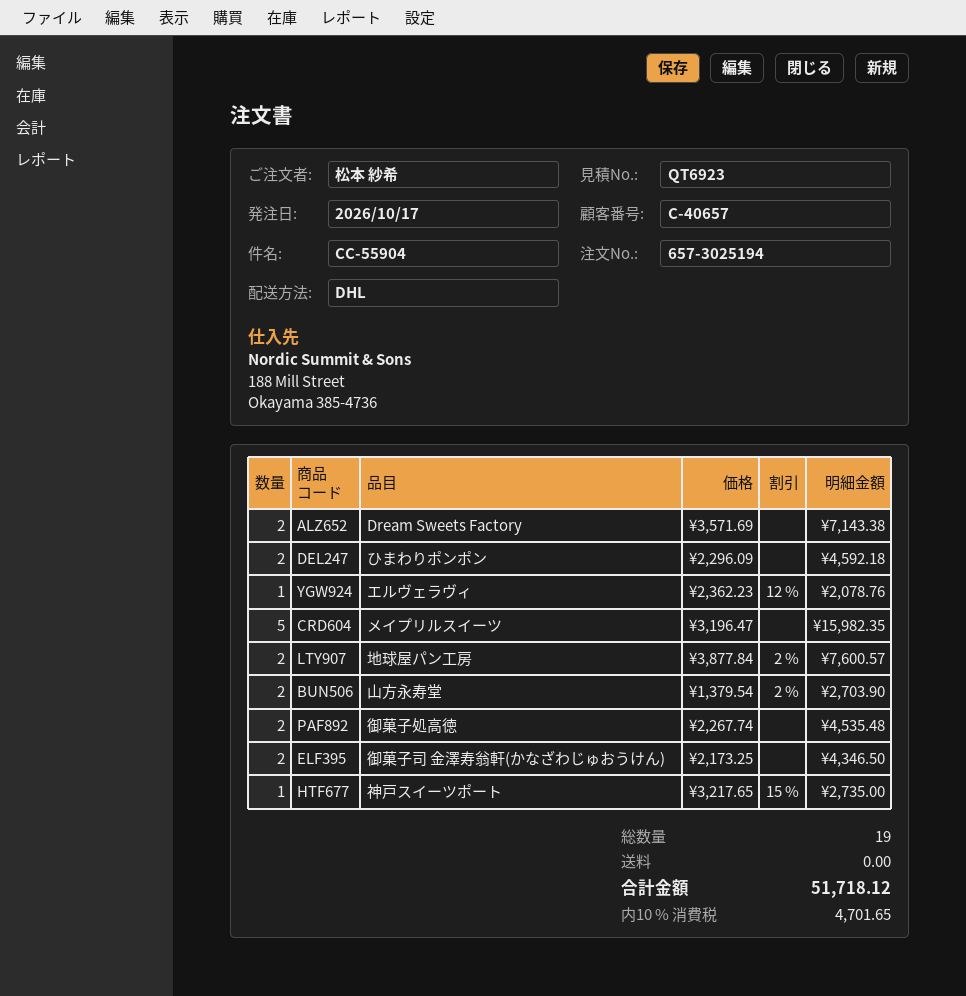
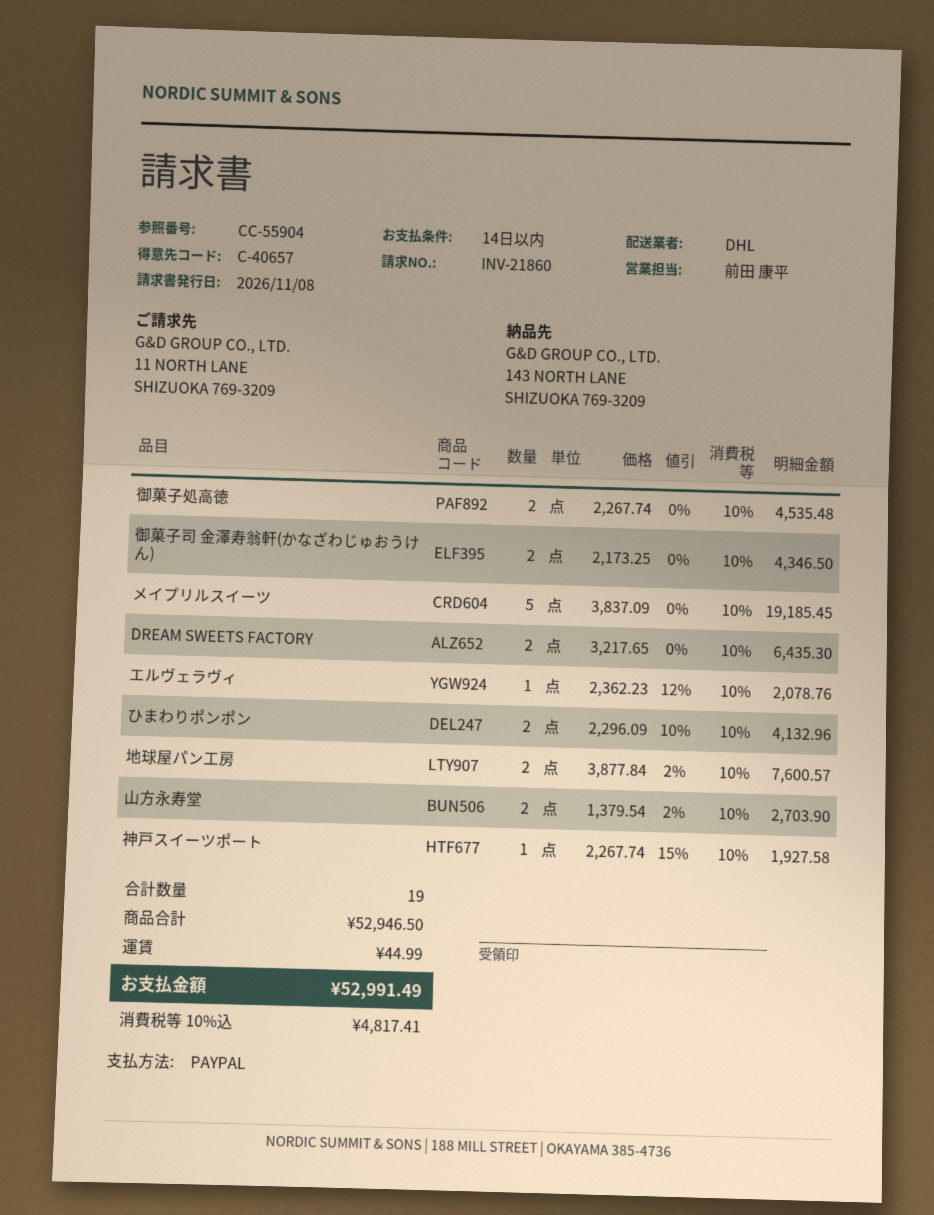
Dream Sweets Factory: 2 x 3571.69 = 7143.38 -> 2 x 3217.65 = 6435.30
ひまわりポンポン: 2 x 2296.09 = 4592.18 -> 2 x 2296.09 - 10% = 4132.96
メイプリルスイーツ: 5 x 3196.47 = 15982.35 -> 5 x 3837.09 = 19185.45
神戸スイーツポート: 1 x 3217.65 - 15% = 2735.00 -> 1 x 2267.74 - 15% = 1927.58
shipping: 0.00 -> 44.99
tax: 10% = 4701.65 -> 10% = 4817.41
total: 51718.12 -> 52991.49

